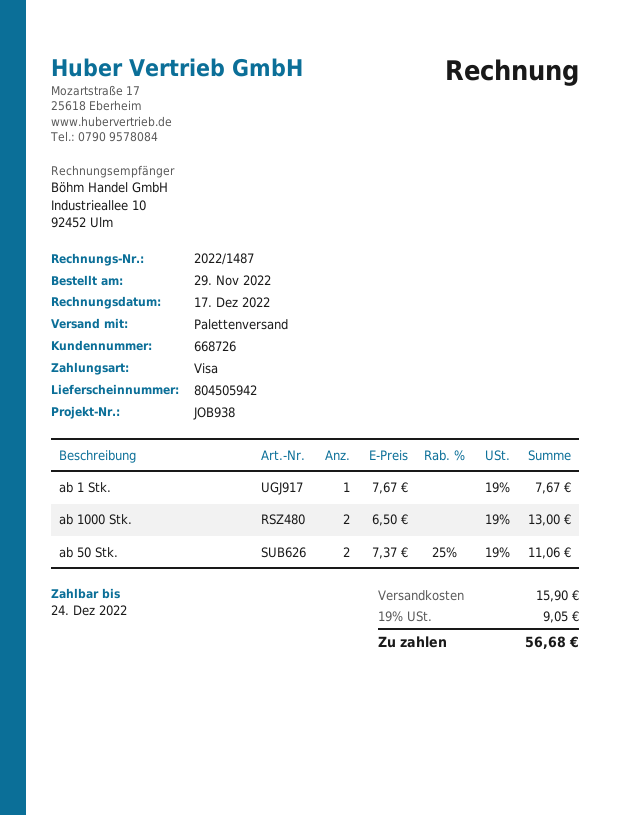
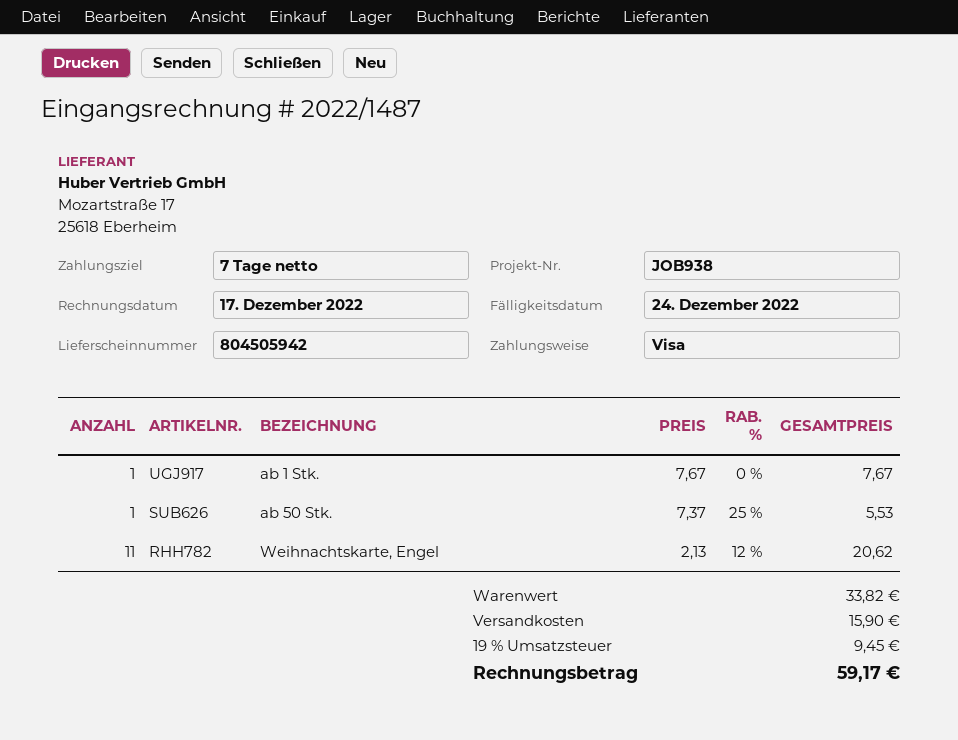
ab 1000 Stk.: 2 x 6.50 = 13.00 -> none
ab 50 Stk.: 2 x 7.37 - 25% = 11.06 -> 1 x 7.37 - 25% = 5.53
Weihnachtskarte, Engel: none -> 11 x 2.13 - 12% = 20.62
tax: 19% = 9.05 -> 19% = 9.45
total: 56.68 -> 59.17

